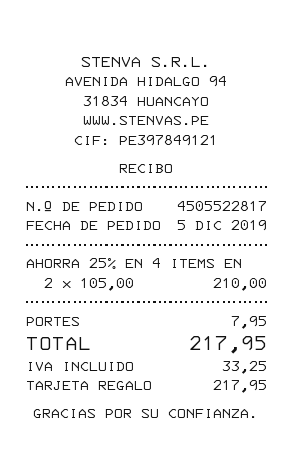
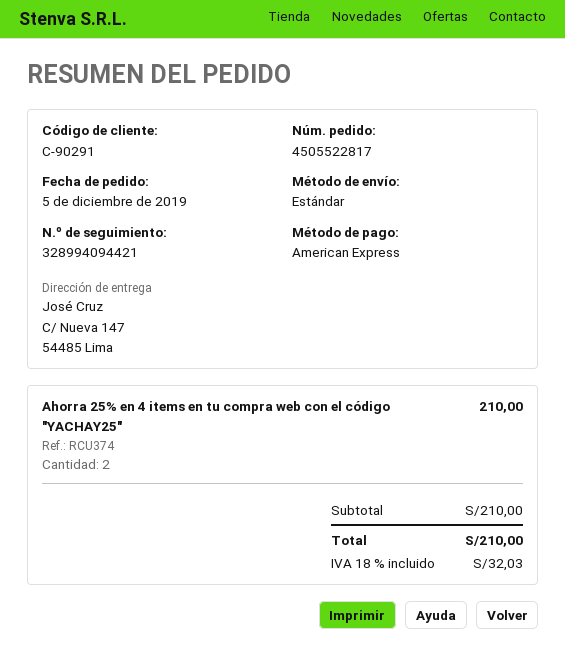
payment method: gift card -> American Express
shipping: 7.95 -> none
tax: 33.25 -> 32.03
total: 217.95 -> 210.00

